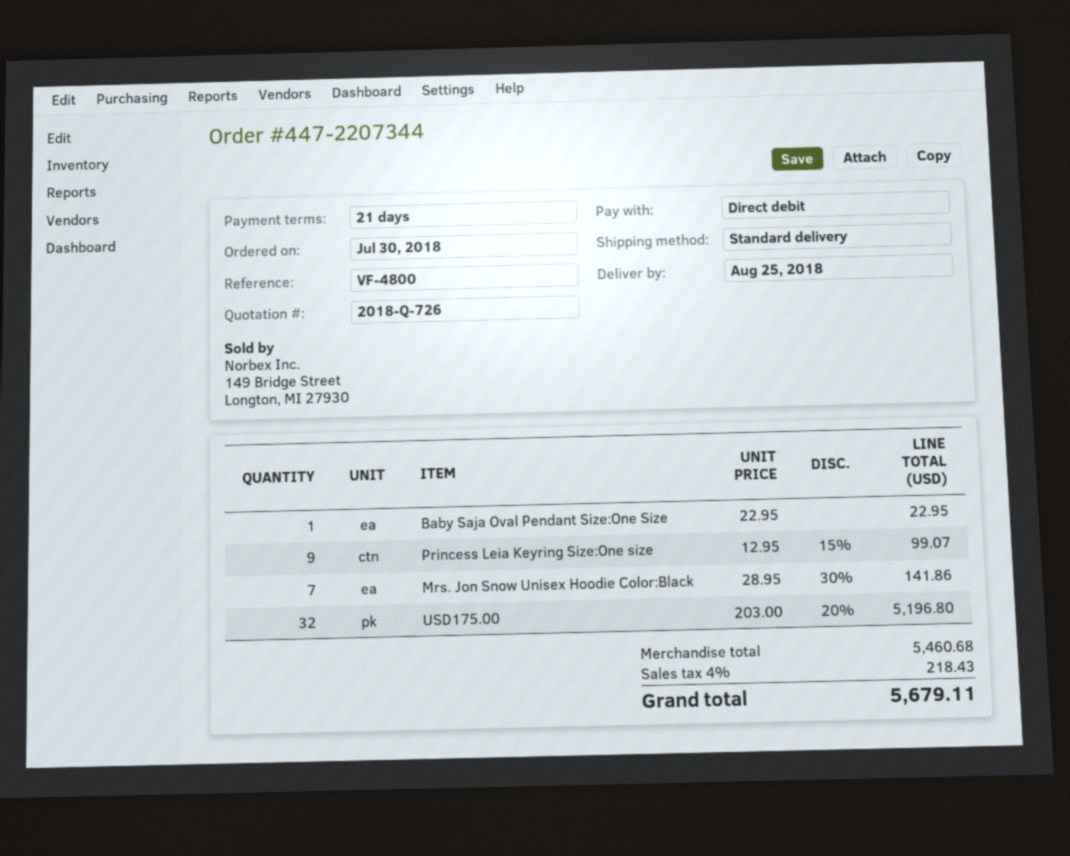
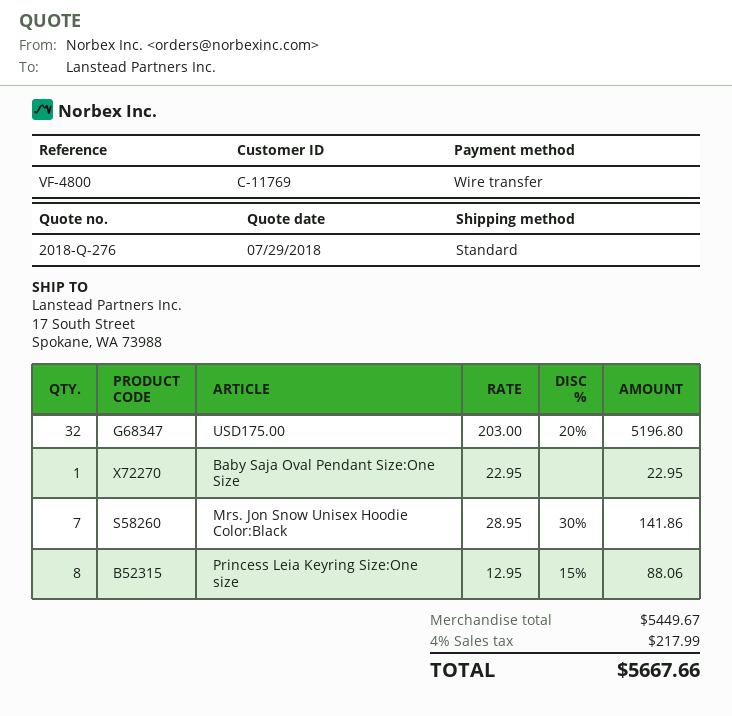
quote number: 2018-Q-726 -> 2018-Q-276
payment method: direct debit -> bank transfer
Princess Leia Keyring Size:One size: 9 x 12.95 - 15% = 99.07 -> 8 x 12.95 - 15% = 88.06
subtotal: 5460.68 -> 5449.67
tax: 4% = 218.43 -> 4% = 217.99
total: 5679.11 -> 5667.66

